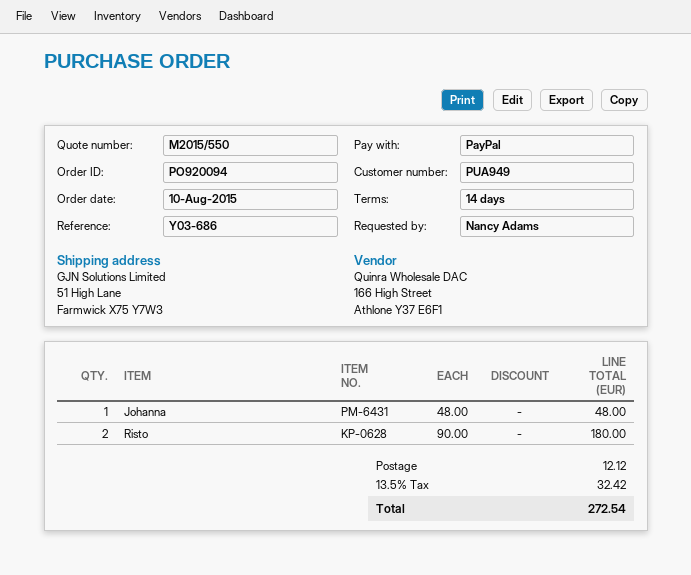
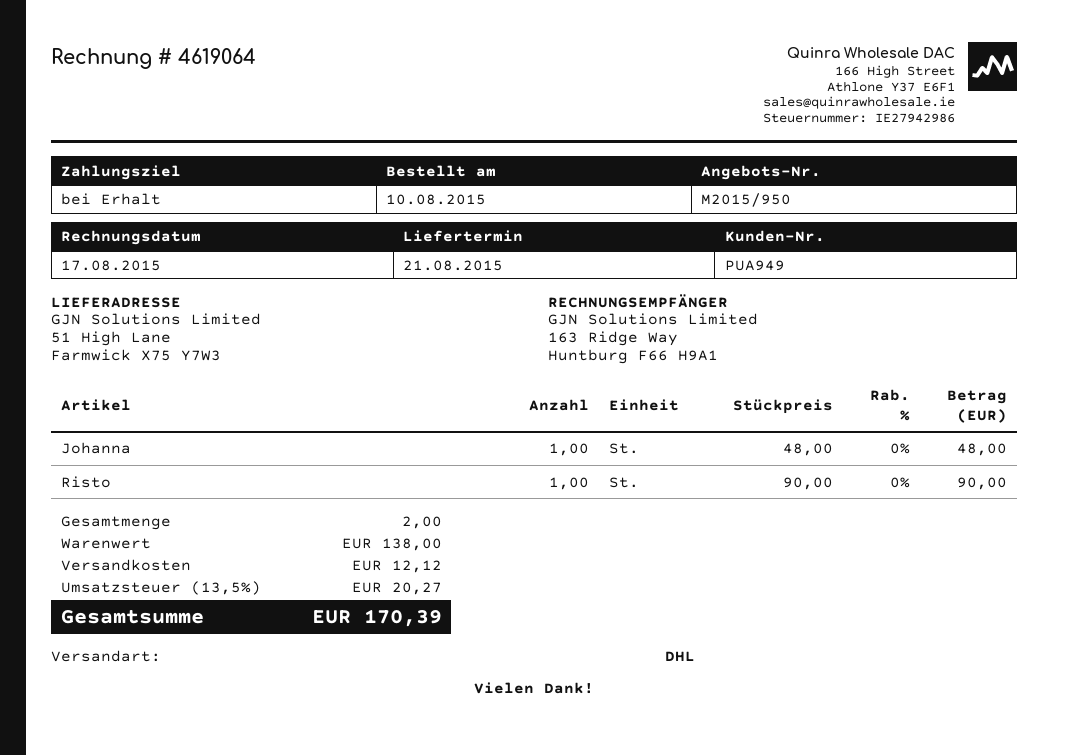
quote number: M2015/550 -> M2015/950
payment terms: 14 days -> on receipt
Risto: 2 x 90.00 = 180.00 -> 1 x 90.00 = 90.00
tax: 13.5% = 32.42 -> 13.5% = 20.27
total: 272.54 -> 170.39

